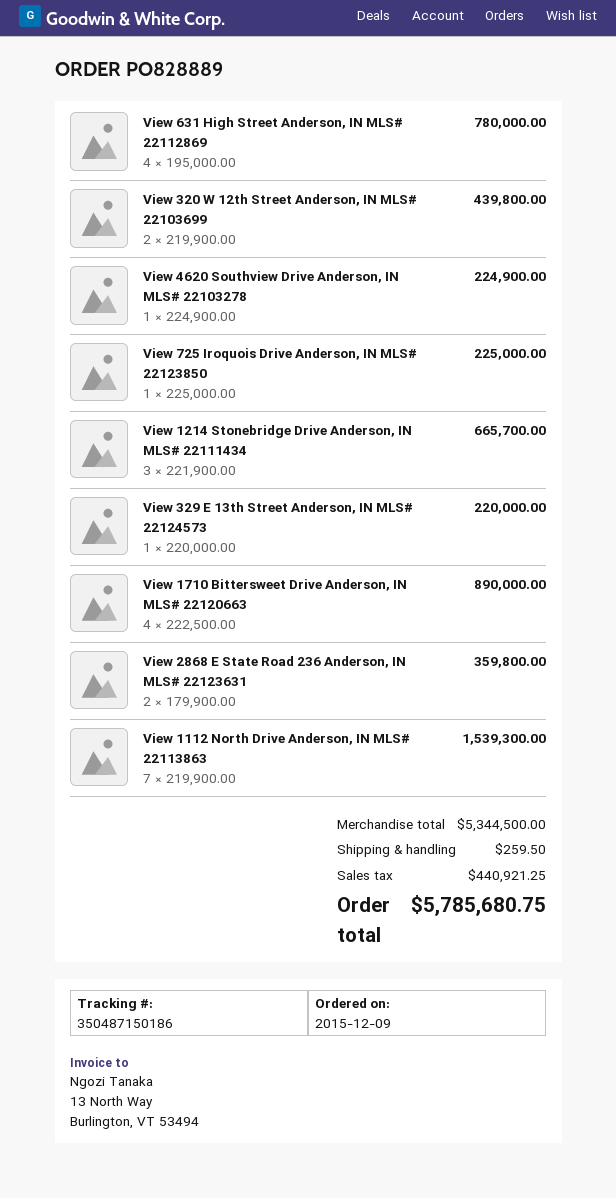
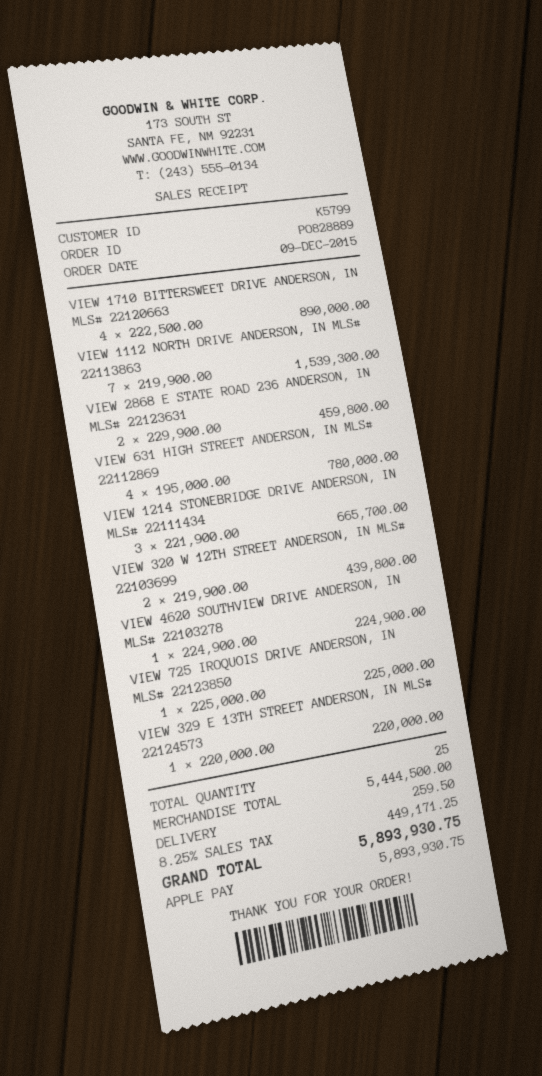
View 2868 E State Road 236 Anderson, IN MLS# 22123631: 2 x 179900.00 = 359800.00 -> 2 x 229900.00 = 459800.00
subtotal: 5344500.00 -> 5444500.00
tax: 440921.25 -> 449171.25
total: 5785680.75 -> 5893930.75

